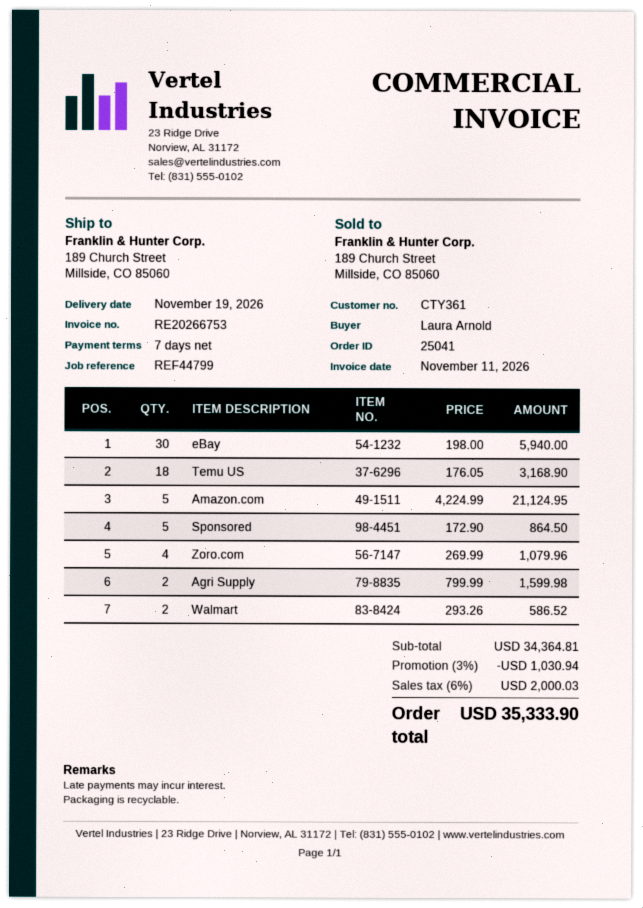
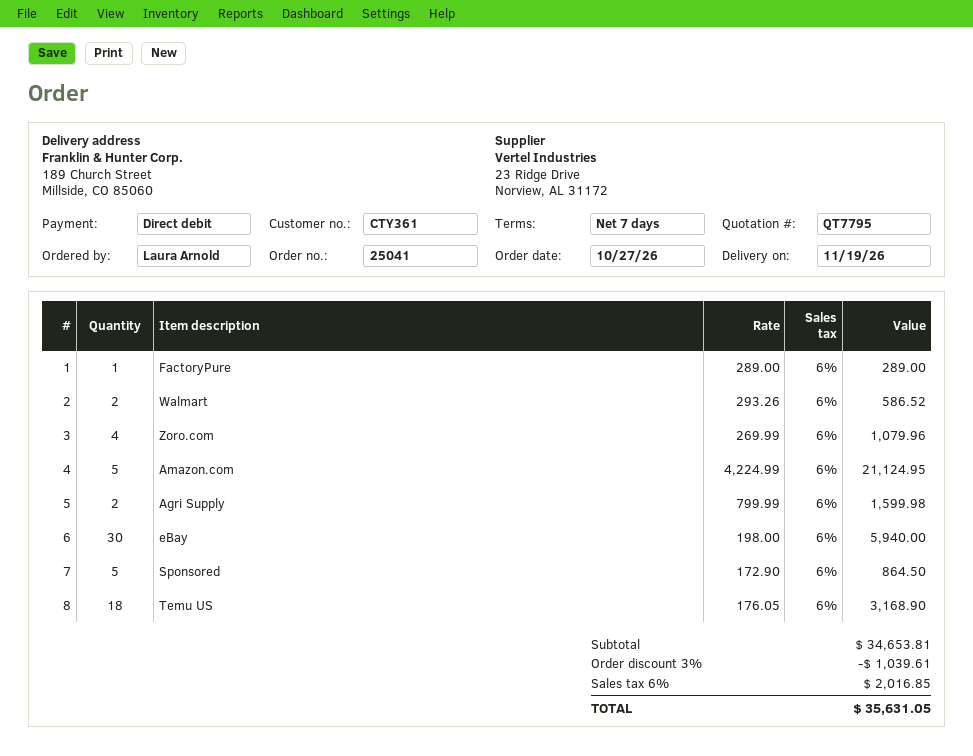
FactoryPure: none -> 1 x 289.00 = 289.00
subtotal: 34364.81 -> 34653.81
discount: 3% = 1030.94 -> 3% = 1039.61
tax: 6% = 2000.03 -> 6% = 2016.85
total: 35333.90 -> 35631.05

